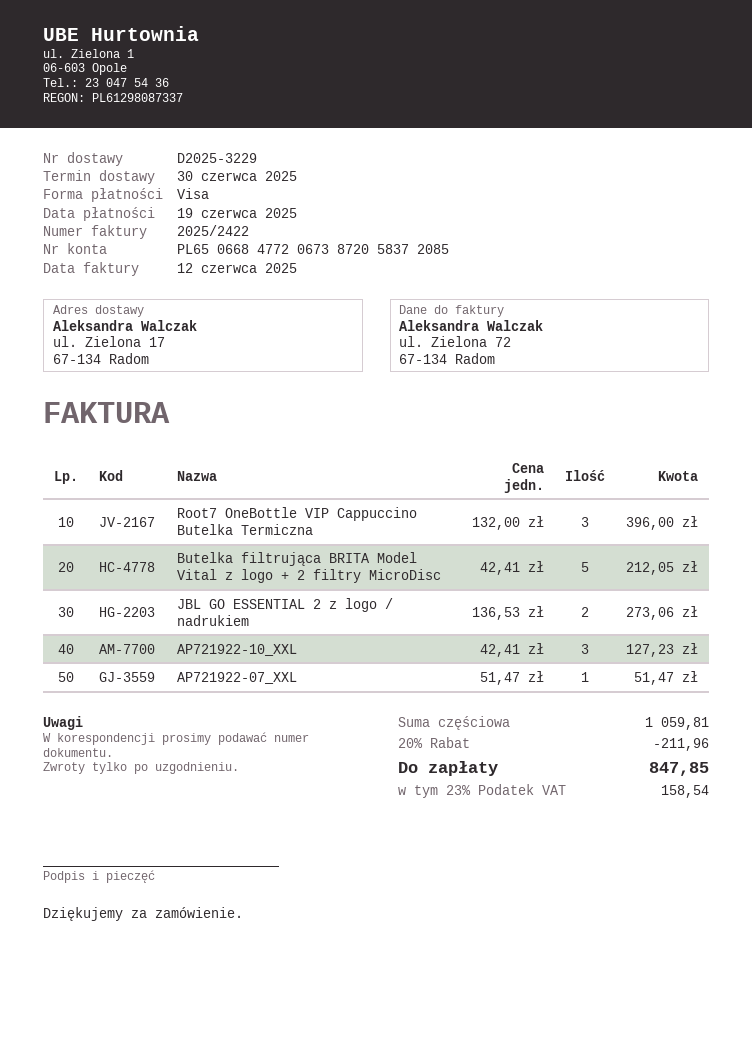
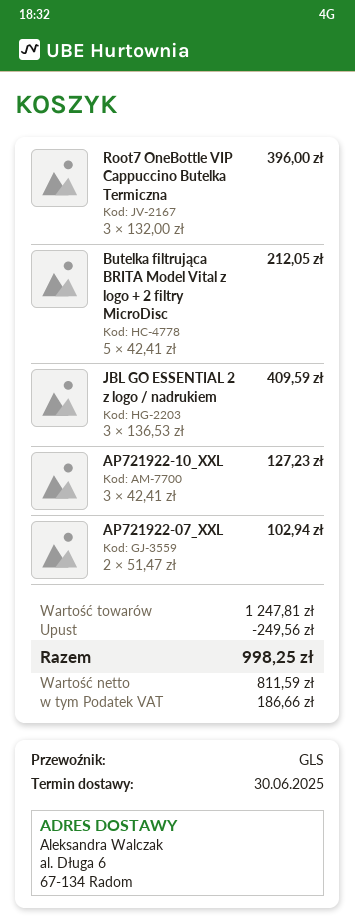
ship to: ul. Zielona 17, 67-134 Radom -> al. Długa 6, 67-134 Radom
JBL GO ESSENTIAL 2 z logo / nadrukiem: 2 x 136.53 = 273.06 -> 3 x 136.53 = 409.59
AP721922-07_XXL: 1 x 51.47 = 51.47 -> 2 x 51.47 = 102.94
subtotal: 1059.81 -> 1247.81
discount: 211.96 -> 249.56
tax: 158.54 -> 186.66
total: 847.85 -> 998.25

